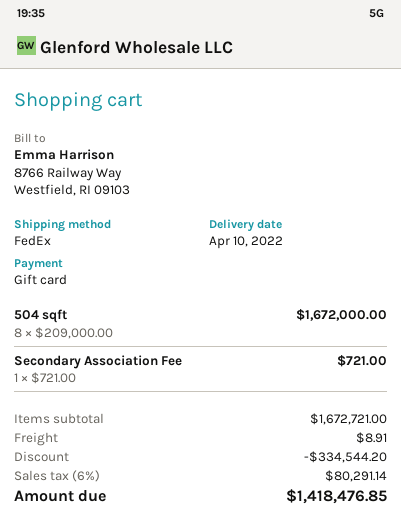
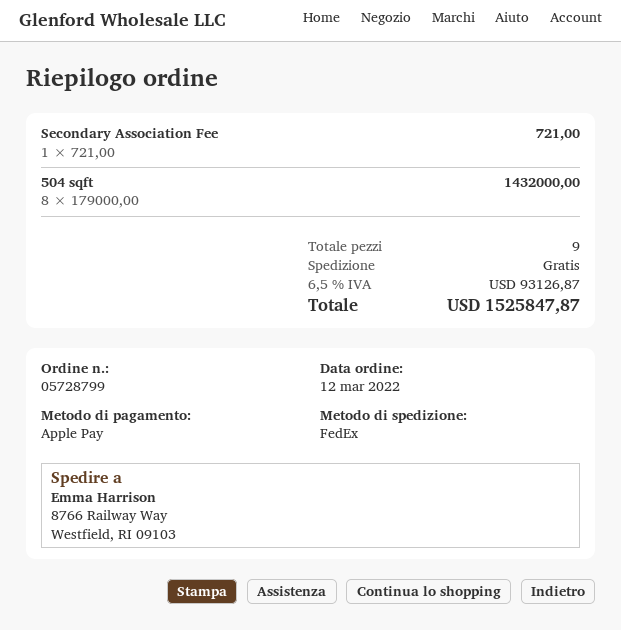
payment method: gift card -> Apple Pay
504 sqft: 8 x 209000.00 = 1672000.00 -> 8 x 179000.00 = 1432000.00
discount: 334544.20 -> none
shipping: 8.91 -> 0.00
tax: 6% = 80291.14 -> 6.5% = 93126.87
total: 1418476.85 -> 1525847.87

